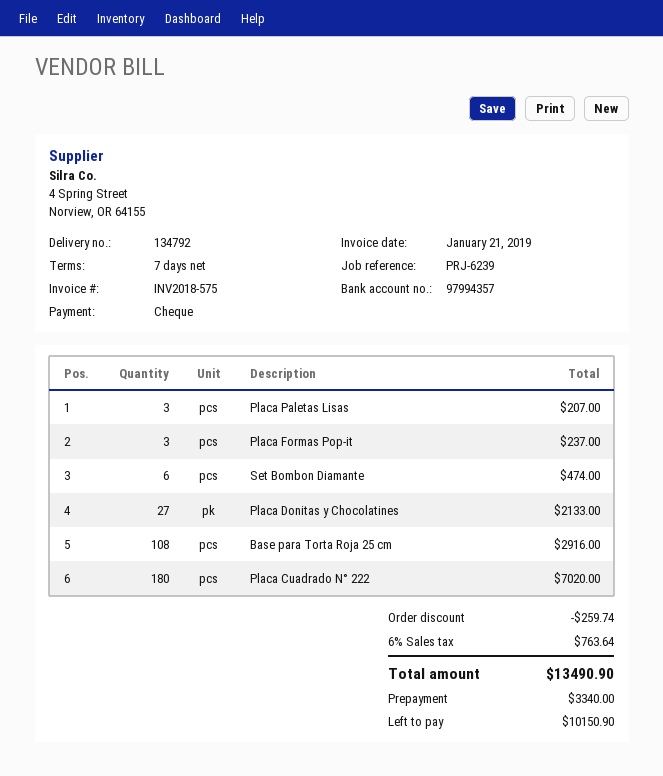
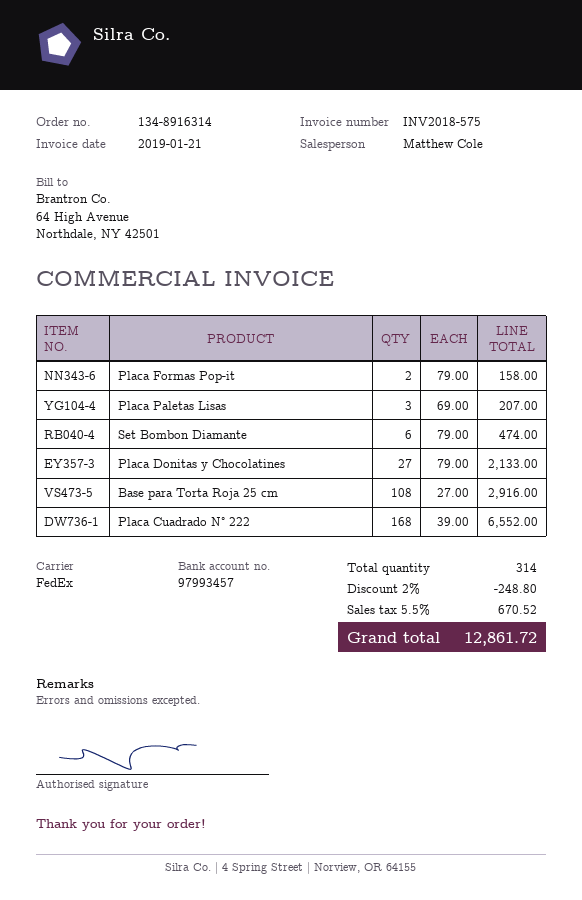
bank account: 97994357 -> 97993457
Placa Formas Pop-it: 3 for 237.00 -> 2 for 158.00
Placa Cuadrado N° 222: 180 for 7020.00 -> 168 for 6552.00
discount: 259.74 -> 248.80
tax: 6% = 763.64 -> 5.5% = 670.52
total: 13490.90 -> 12861.72

